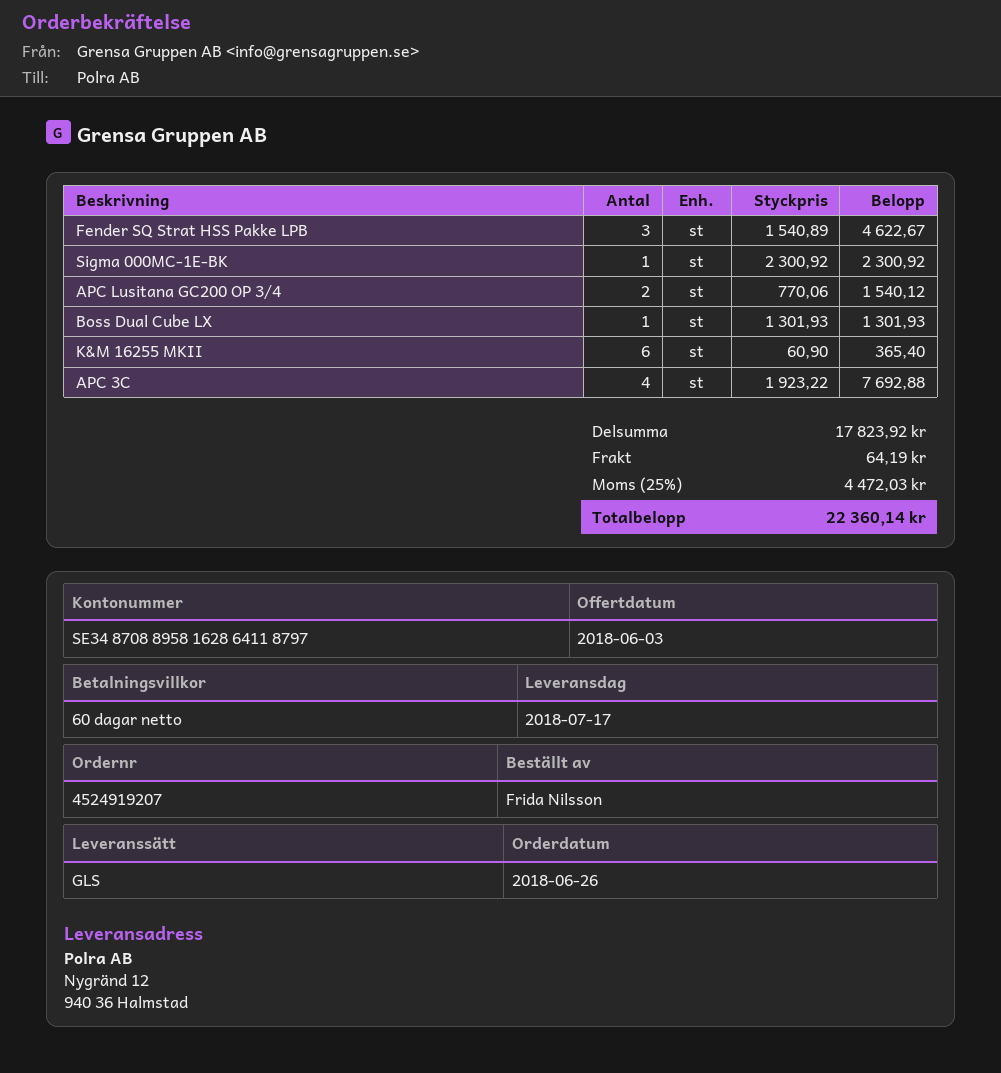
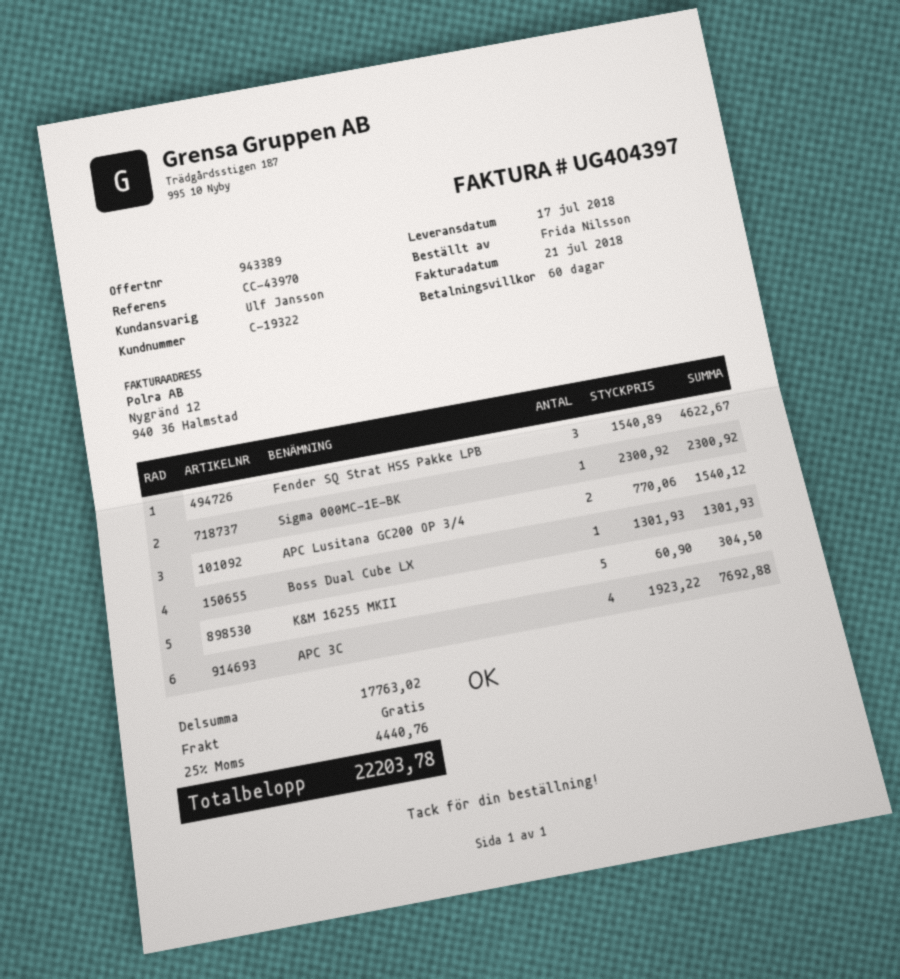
K&M 16255 MKII: 6 x 60.90 = 365.40 -> 5 x 60.90 = 304.50
subtotal: 17823.92 -> 17763.02
shipping: 64.19 -> 0.00
tax: 25% = 4472.03 -> 25% = 4440.76
total: 22360.14 -> 22203.78

